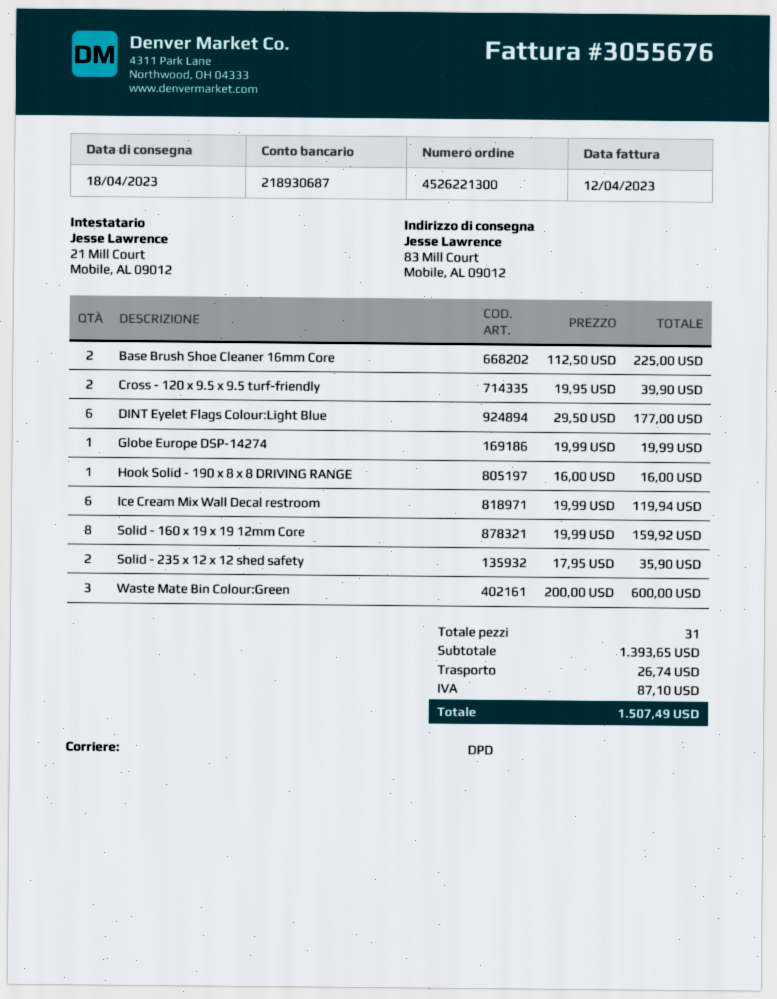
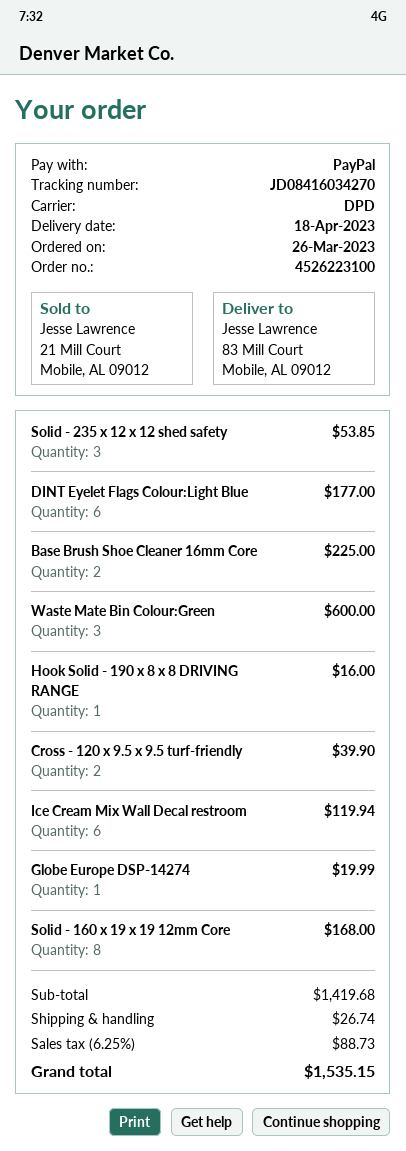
order number: 4526221300 -> 4526223100
Solid - 160 x 19 x 19 12mm Core: 8 for 159.92 -> 8 for 168.00
Solid - 235 x 12 x 12 shed safety: 2 for 35.90 -> 3 for 53.85
subtotal: 1393.65 -> 1419.68
tax: 87.10 -> 88.73
total: 1507.49 -> 1535.15

